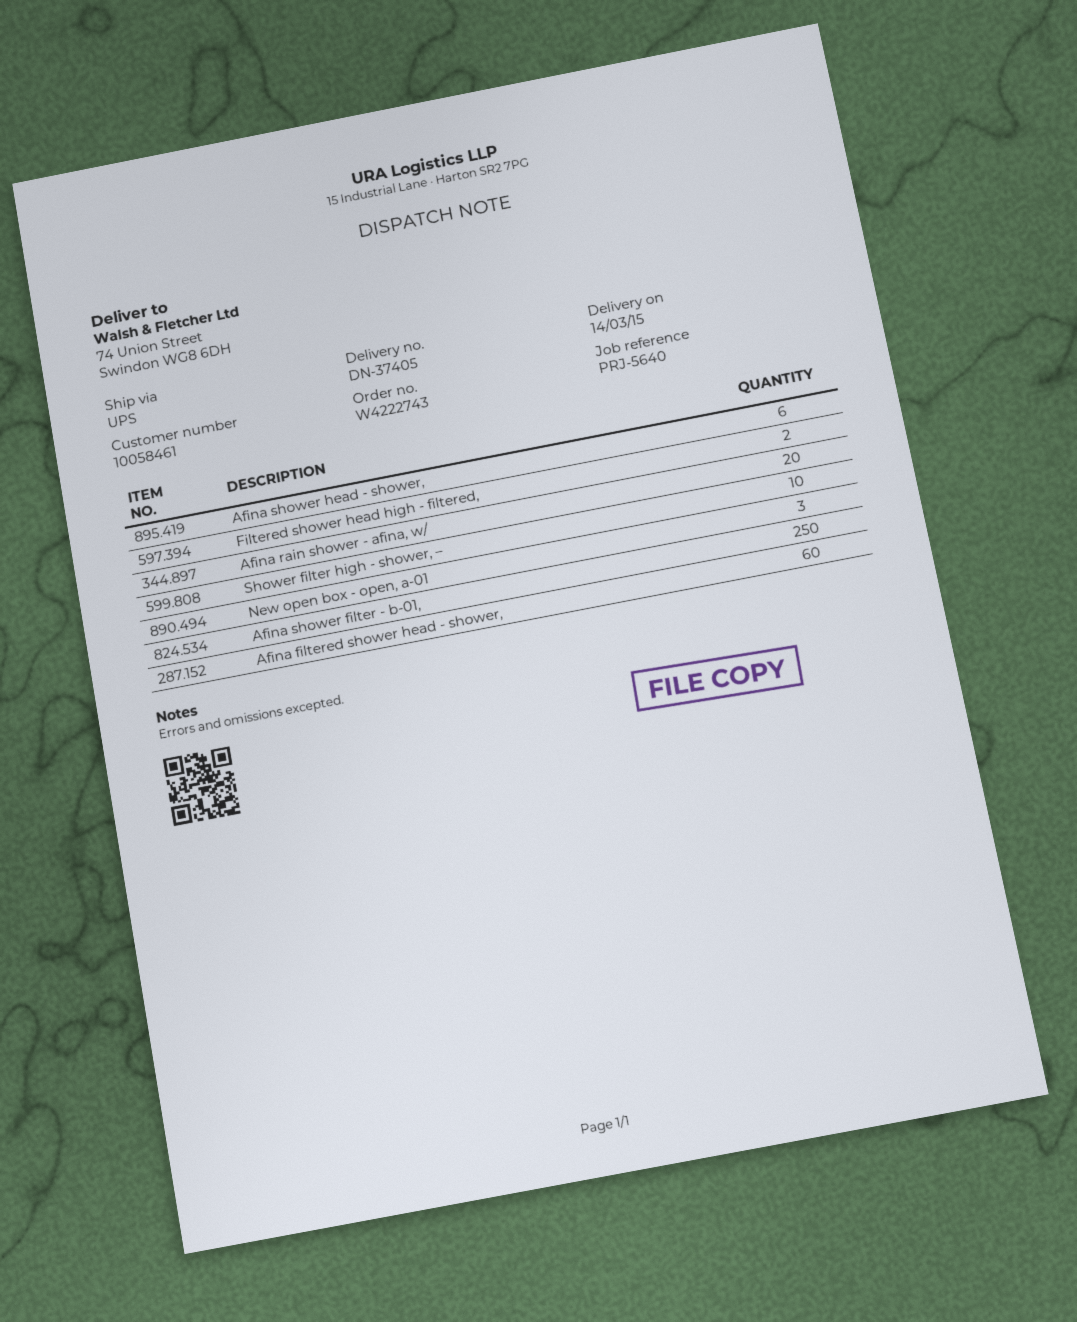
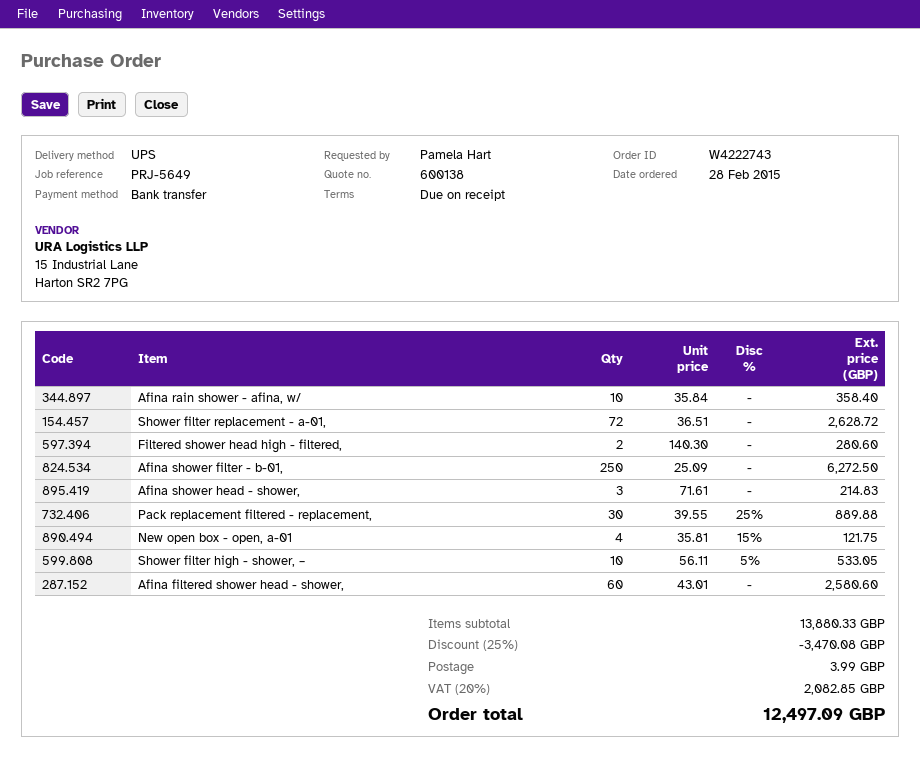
reference: PRJ-5640 -> PRJ-5649
Afina shower head - shower,: 6 -> 3
Afina rain shower - afina, w/: 20 -> 10
New open box - open, a-01: 3 -> 4
Shower filter replacement - a-01,: none -> 72
Pack replacement filtered - replacement,: none -> 30

